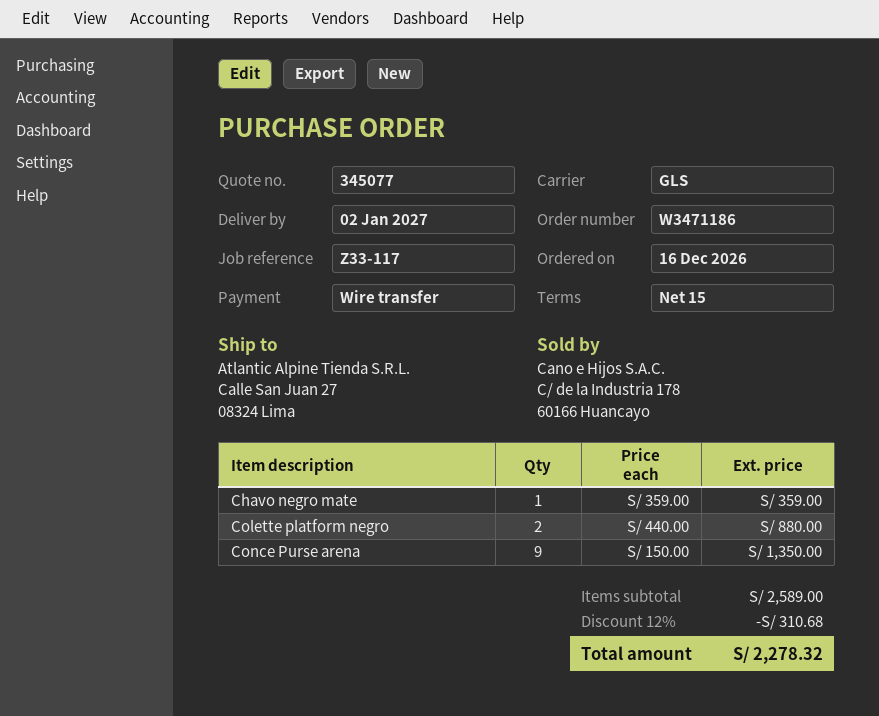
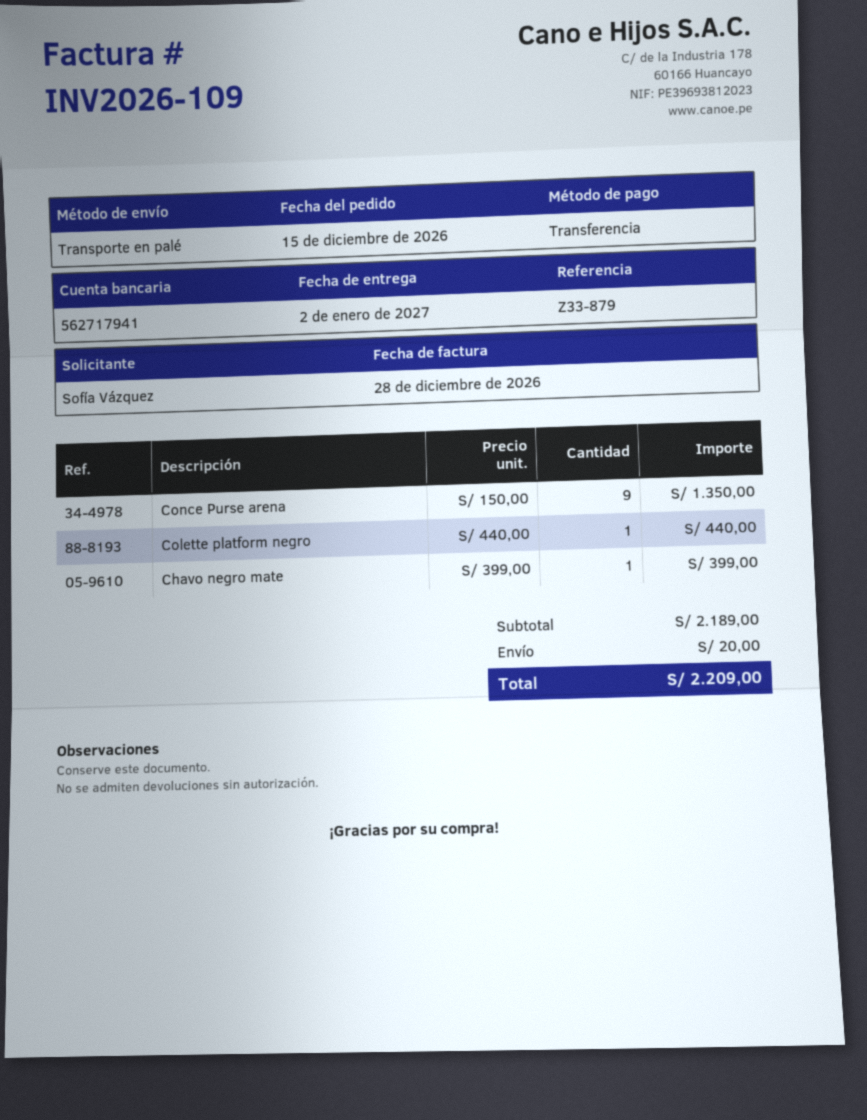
order date: 2026-12-16 -> 2026-12-15
reference: Z33-117 -> Z33-879
shipping method: GLS -> pallet freight
Chavo negro mate: 1 x 359.00 = 359.00 -> 1 x 399.00 = 399.00
Colette platform negro: 2 x 440.00 = 880.00 -> 1 x 440.00 = 440.00
subtotal: 2589.00 -> 2189.00
discount: 12% = 310.68 -> none
shipping: none -> 20.00
total: 2278.32 -> 2209.00

